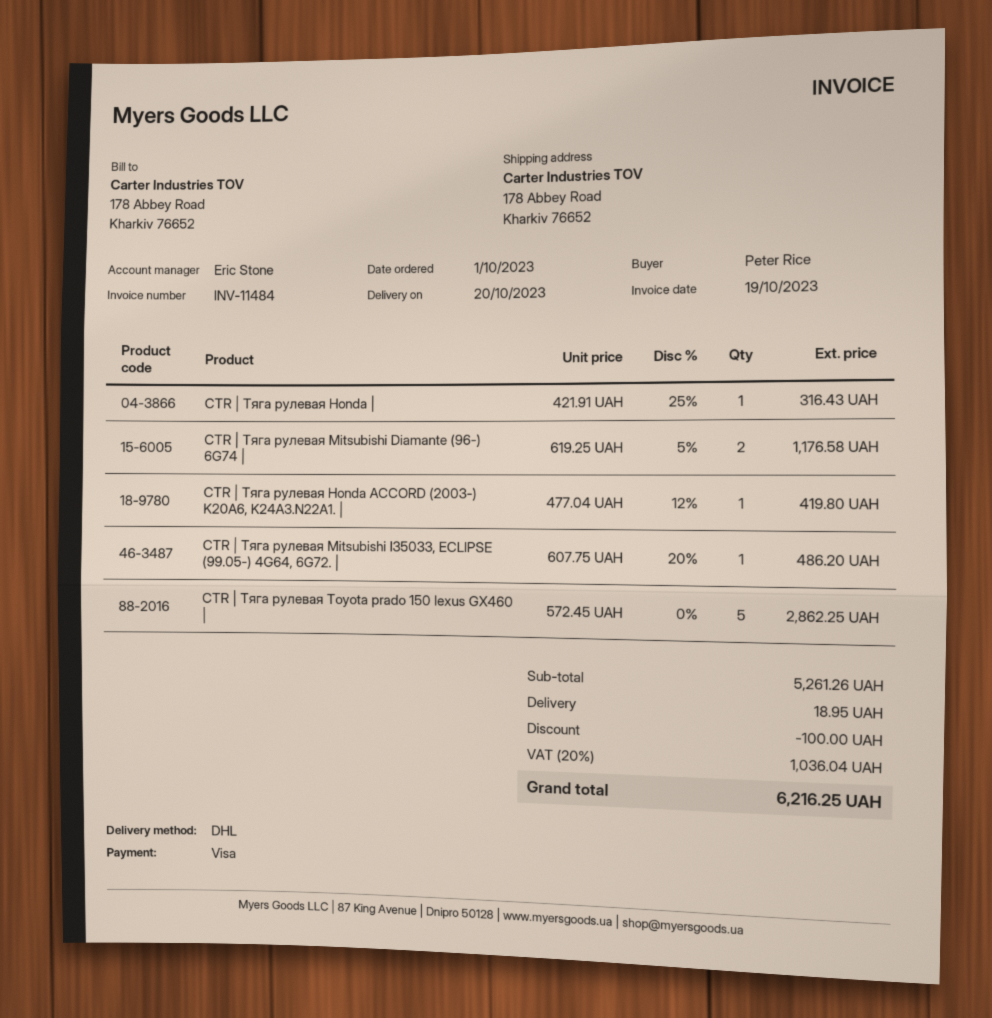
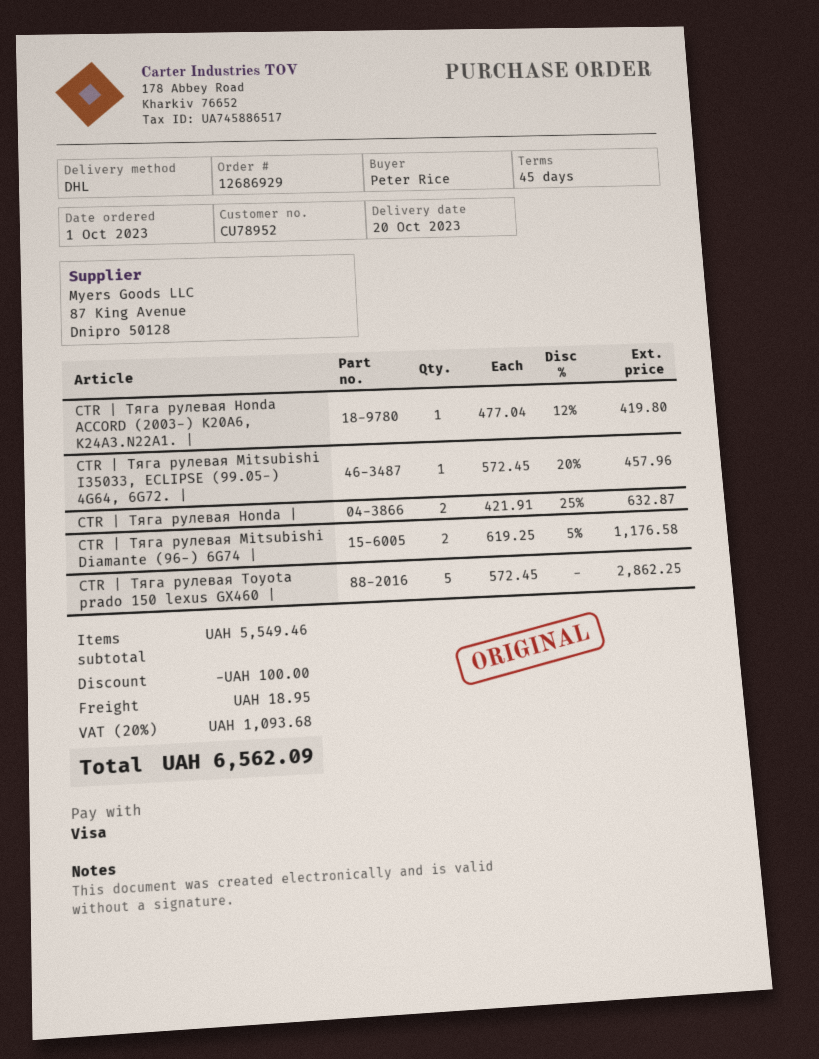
CTR | Тяга рулевая Honda |: 1 x 421.91 - 25% = 316.43 -> 2 x 421.91 - 25% = 632.87
CTR | Тяга рулевая Mitsubishi I35033, ECLIPSE (99.05-) 4G64, 6G72. |: 1 x 607.75 - 20% = 486.20 -> 1 x 572.45 - 20% = 457.96
subtotal: 5261.26 -> 5549.46
tax: 20% = 1036.04 -> 20% = 1093.68
total: 6216.25 -> 6562.09

